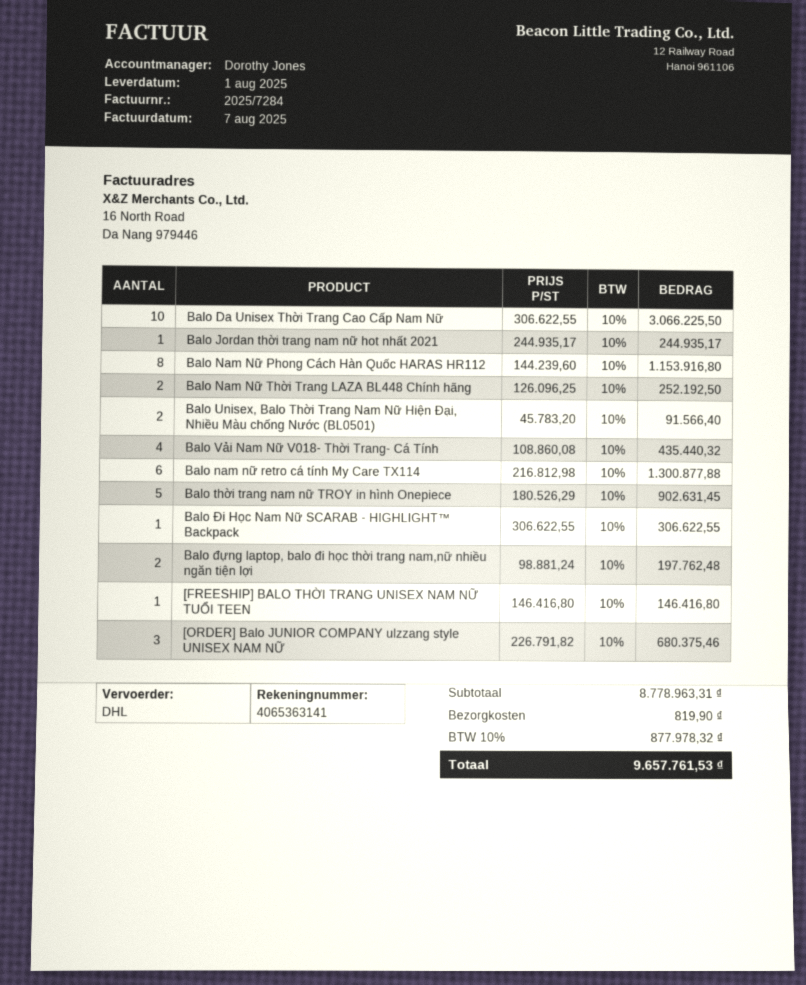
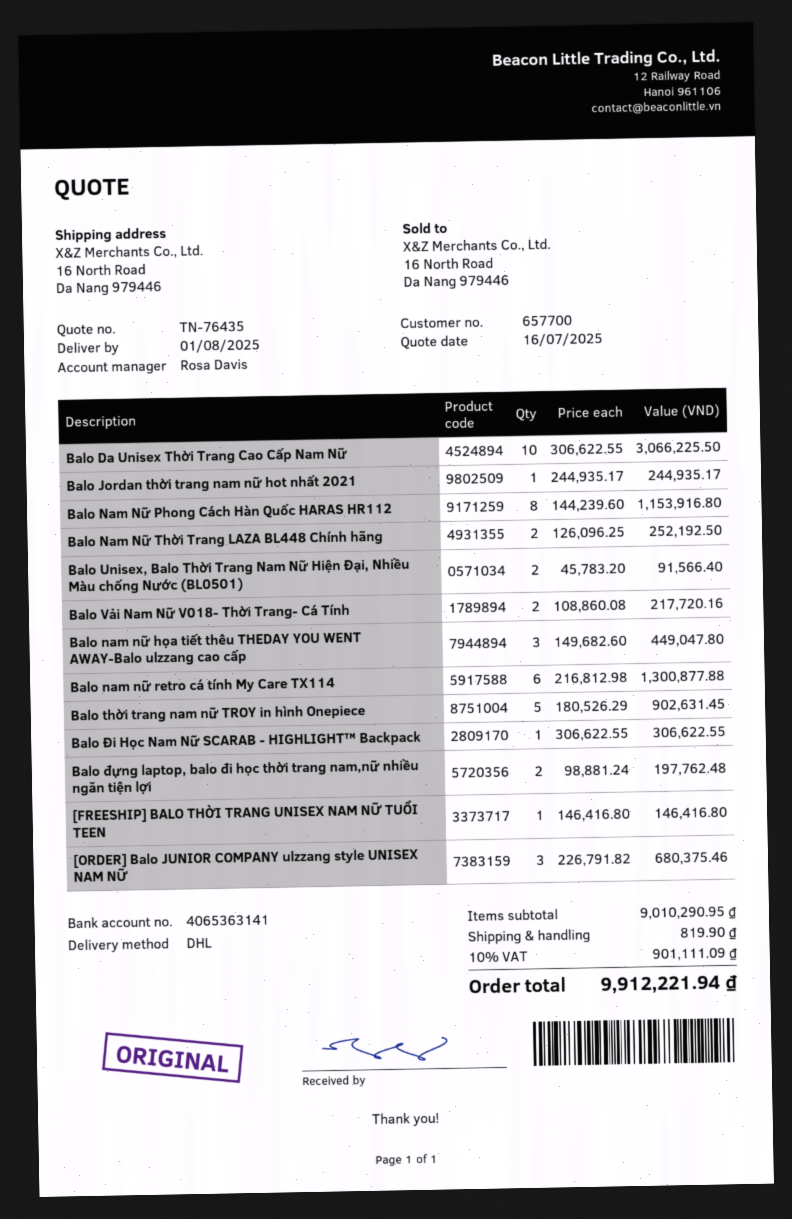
sales rep: Dorothy Jones -> Rosa Davis
Balo Vải Nam Nữ V018- Thời Trang- Cá Tính: 4 x 108860.08 = 435440.32 -> 2 x 108860.08 = 217720.16
Balo nam nữ họa tiết thêu THEDAY YOU WENT AWAY-Balo ulzzang cao cấp: none -> 3 x 149682.60 = 449047.80
subtotal: 8778963.31 -> 9010290.95
tax: 10% = 877978.32 -> 10% = 901111.09
total: 9657761.53 -> 9912221.94

